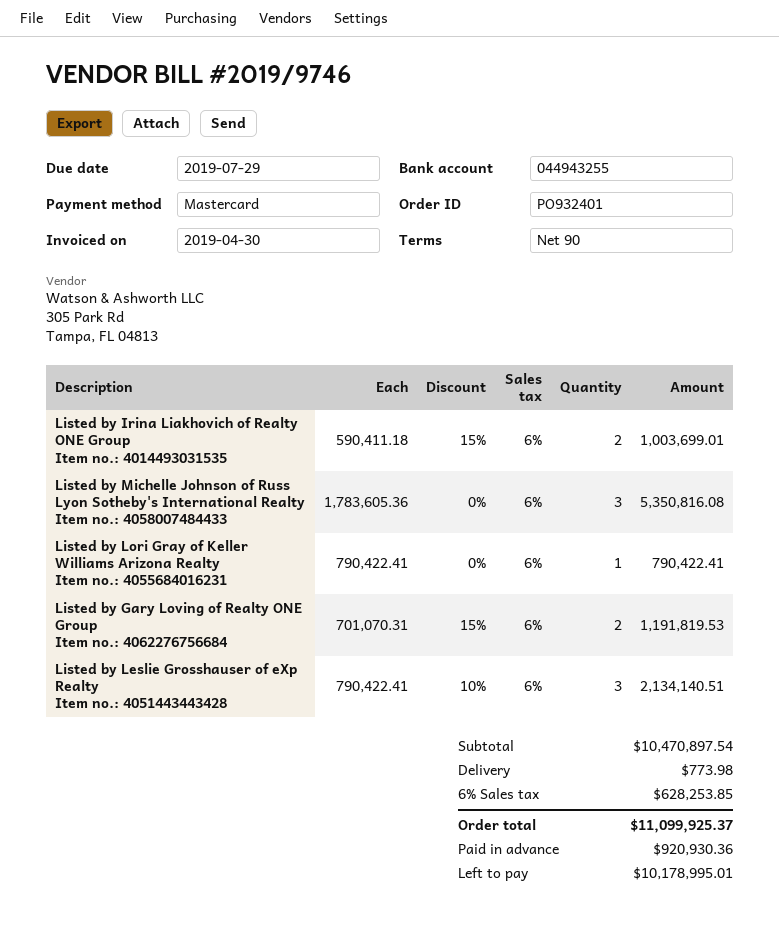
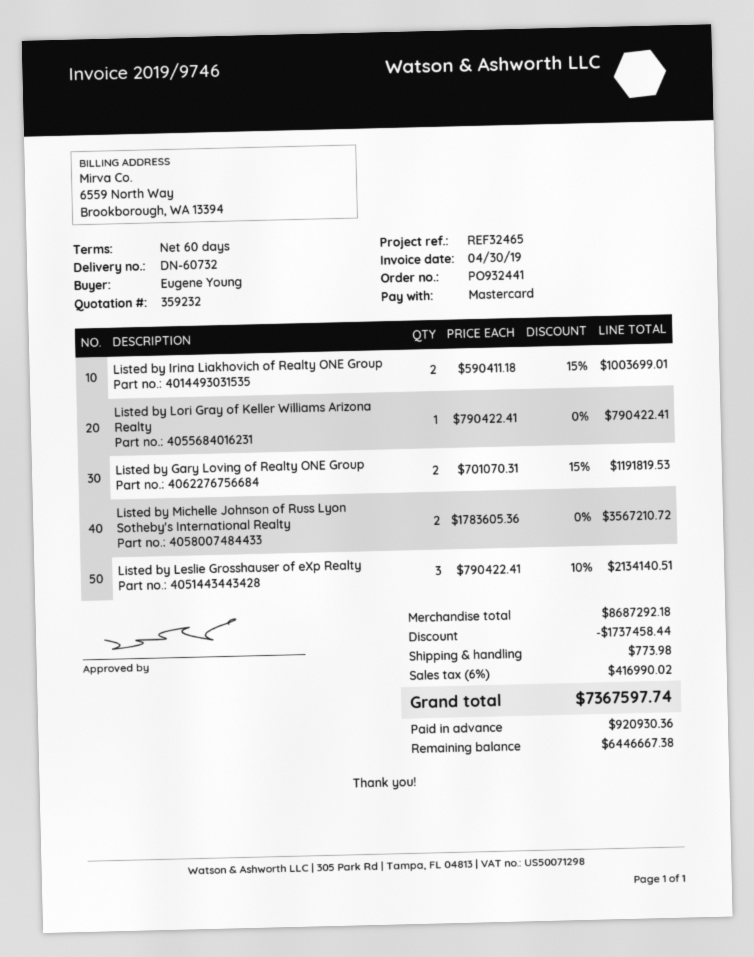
order number: PO932401 -> PO932441
payment terms: 90 days -> 60 days
Listed by Michelle Johnson of Russ Lyon Sotheby's International Realty: 3 x 1783605.36 = 5350816.08 -> 2 x 1783605.36 = 3567210.72
subtotal: 10470897.54 -> 8687292.18
discount: none -> 1737458.44
tax: 6% = 628253.85 -> 6% = 416990.02
total: 11099925.37 -> 7367597.74
balance: 10178995.01 -> 6446667.38

